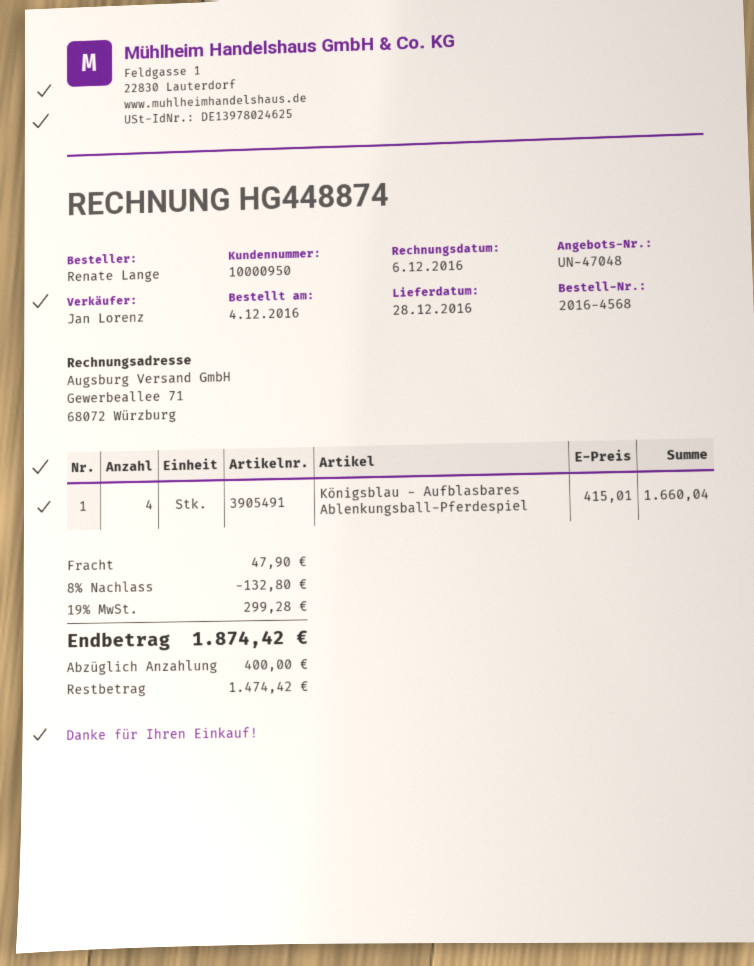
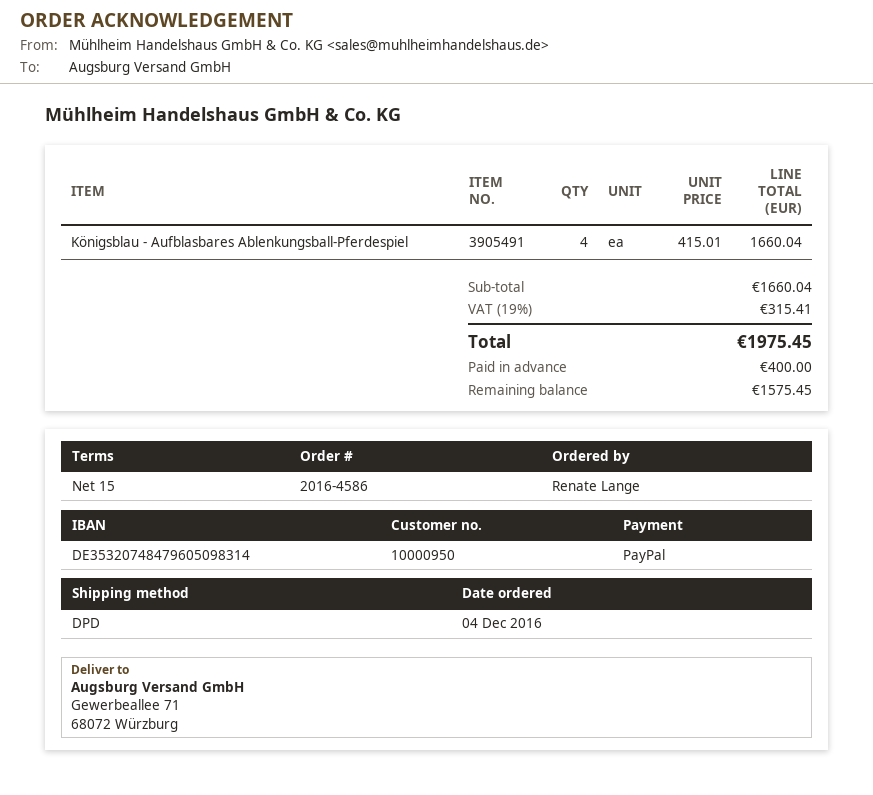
order number: 2016-4568 -> 2016-4586
discount: 8% = 132.80 -> none
shipping: 47.90 -> none
tax: 19% = 299.28 -> 19% = 315.41
total: 1874.42 -> 1975.45
balance: 1474.42 -> 1575.45

